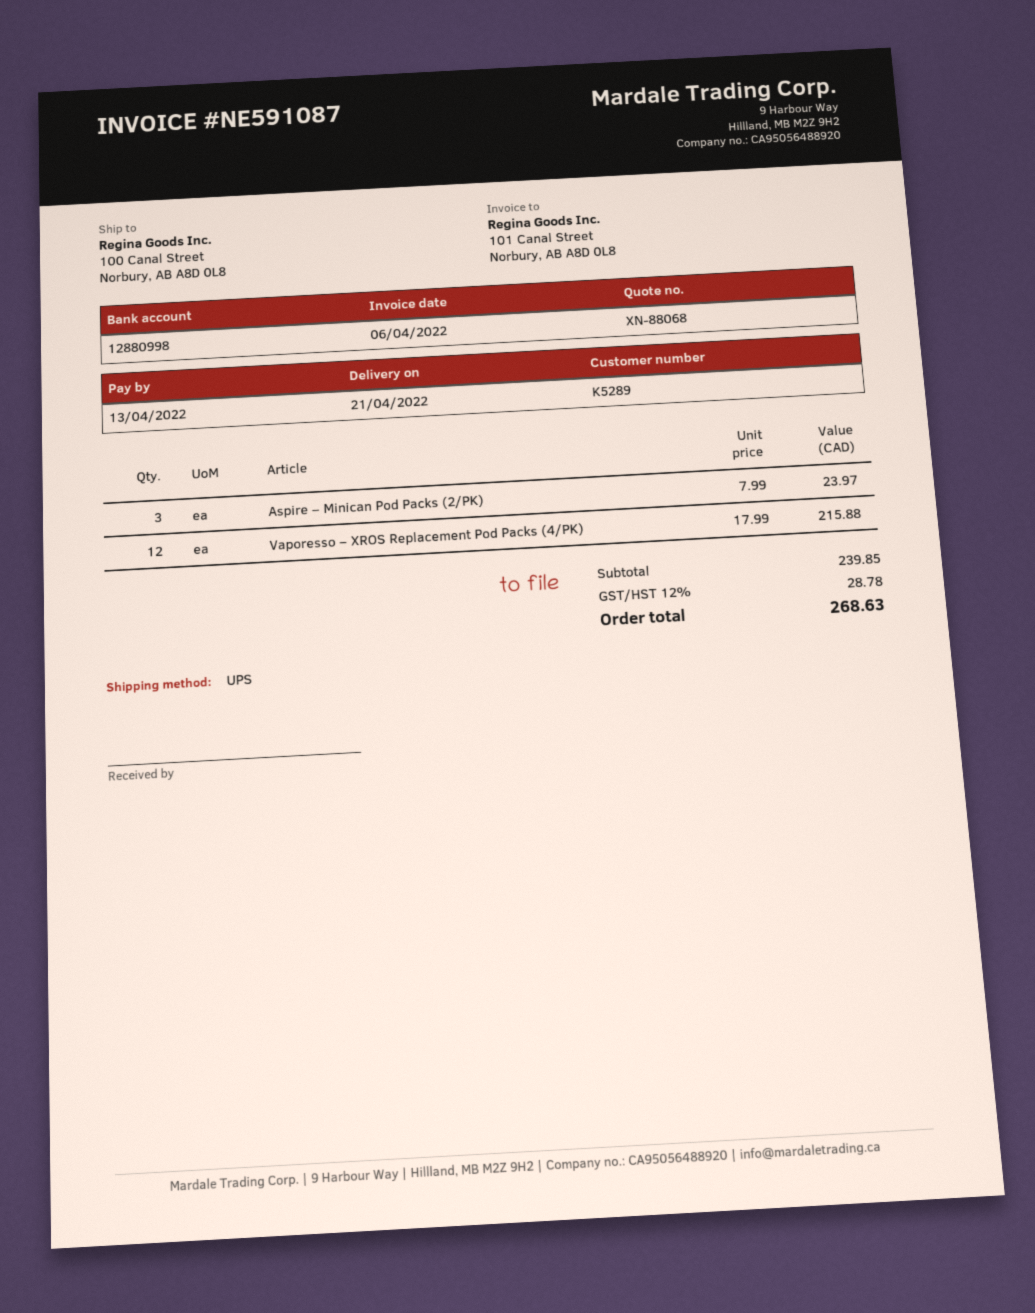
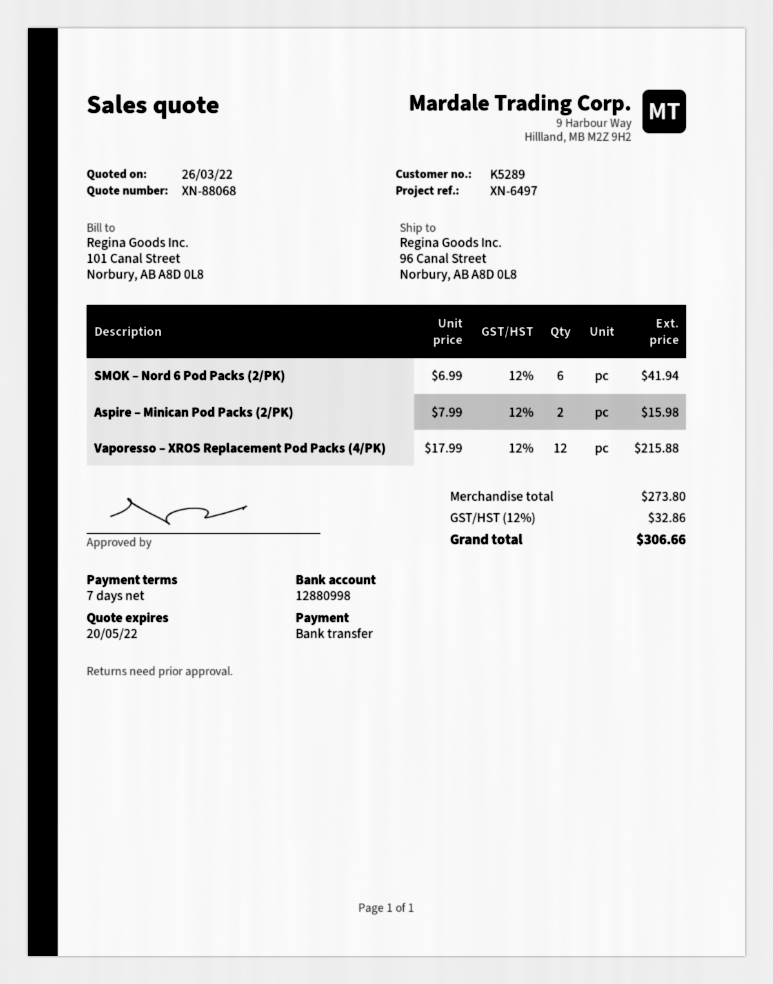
ship to: 100 Canal Street, Norbury, AB A8D 0L8 -> 96 Canal Street, Norbury, AB A8D 0L8
Aspire – Minican Pod Packs (2/PK): 3 x 7.99 = 23.97 -> 2 x 7.99 = 15.98
SMOK – Nord 6 Pod Packs (2/PK): none -> 6 x 6.99 = 41.94
subtotal: 239.85 -> 273.80
tax: 12% = 28.78 -> 12% = 32.86
total: 268.63 -> 306.66

